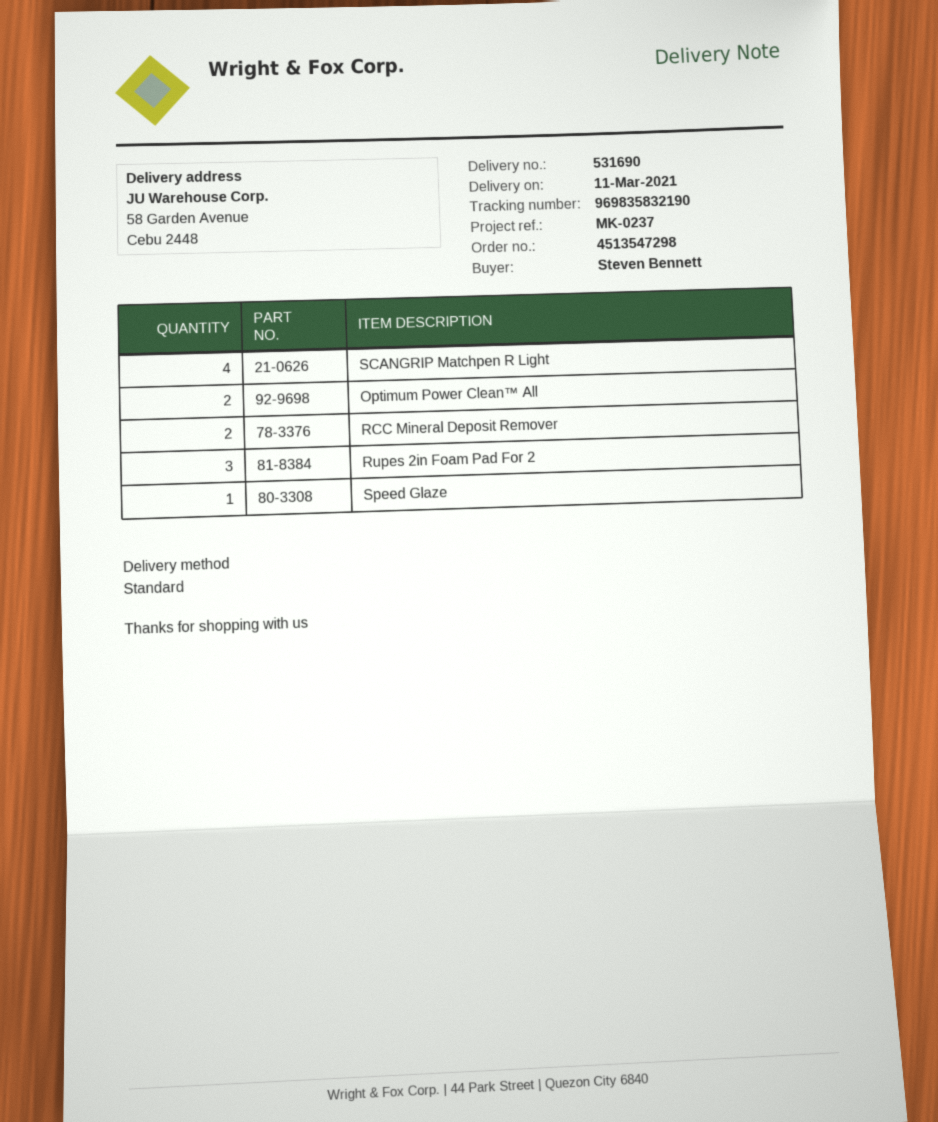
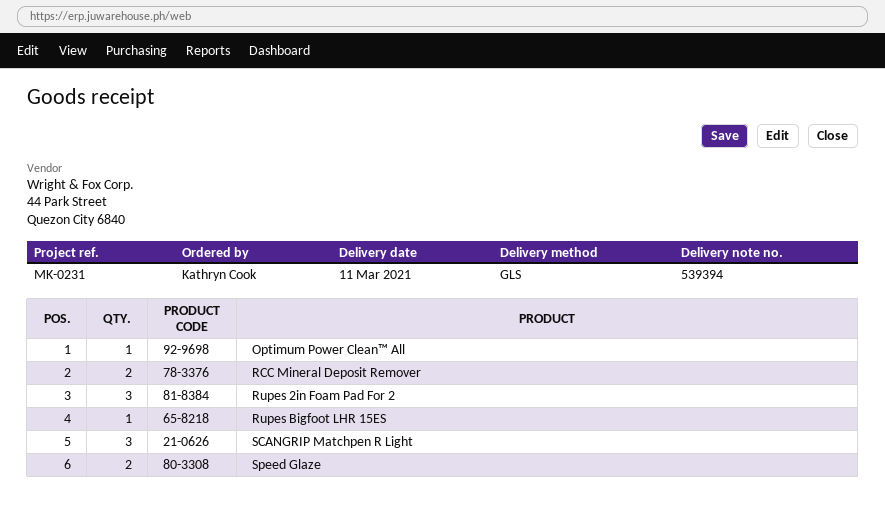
delivery note number: 531690 -> 539394
reference: MK-0237 -> MK-0231
ordered by: Steven Bennett -> Kathryn Cook
shipping method: standard -> GLS
SCANGRIP Matchpen R Light: 4 -> 3
Optimum Power Clean™ All: 2 -> 1
Speed Glaze: 1 -> 2
Rupes Bigfoot LHR 15ES: none -> 1

